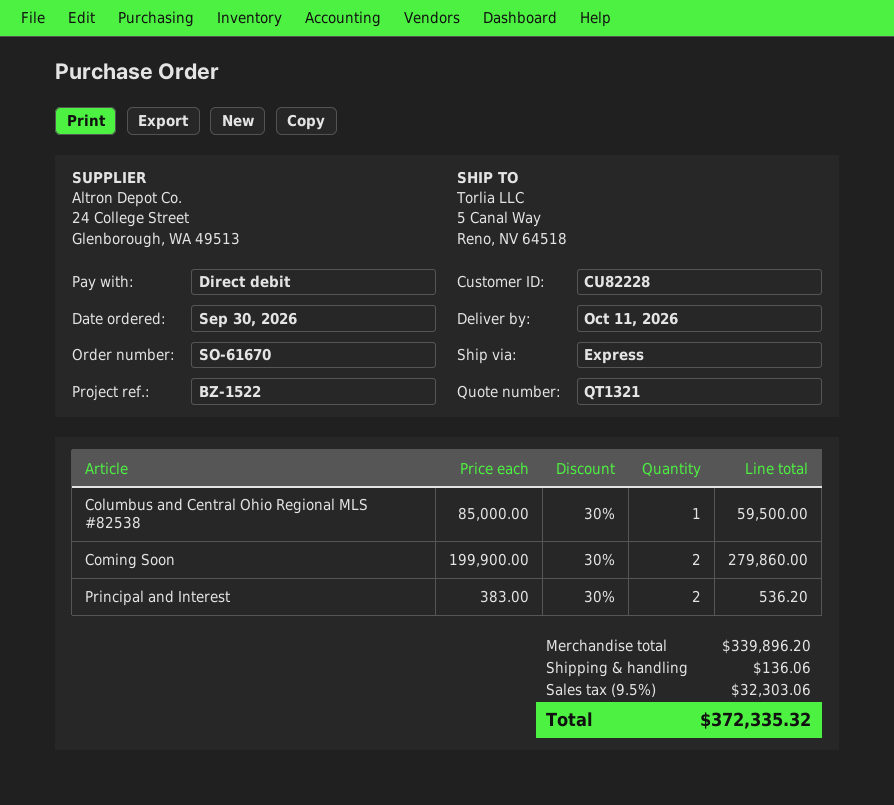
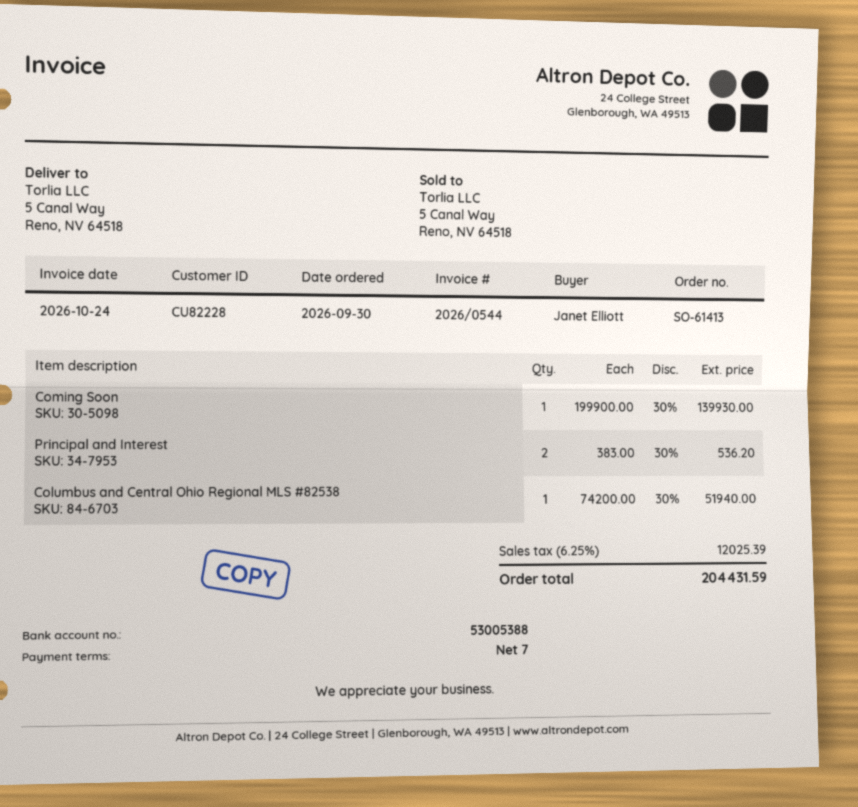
order number: SO-61670 -> SO-61413
Columbus and Central Ohio Regional MLS #82538: 1 x 85000.00 - 30% = 59500.00 -> 1 x 74200.00 - 30% = 51940.00
Coming Soon: 2 x 199900.00 - 30% = 279860.00 -> 1 x 199900.00 - 30% = 139930.00
shipping: 136.06 -> none
tax: 9.5% = 32303.06 -> 6.25% = 12025.39
total: 372335.32 -> 204431.59

